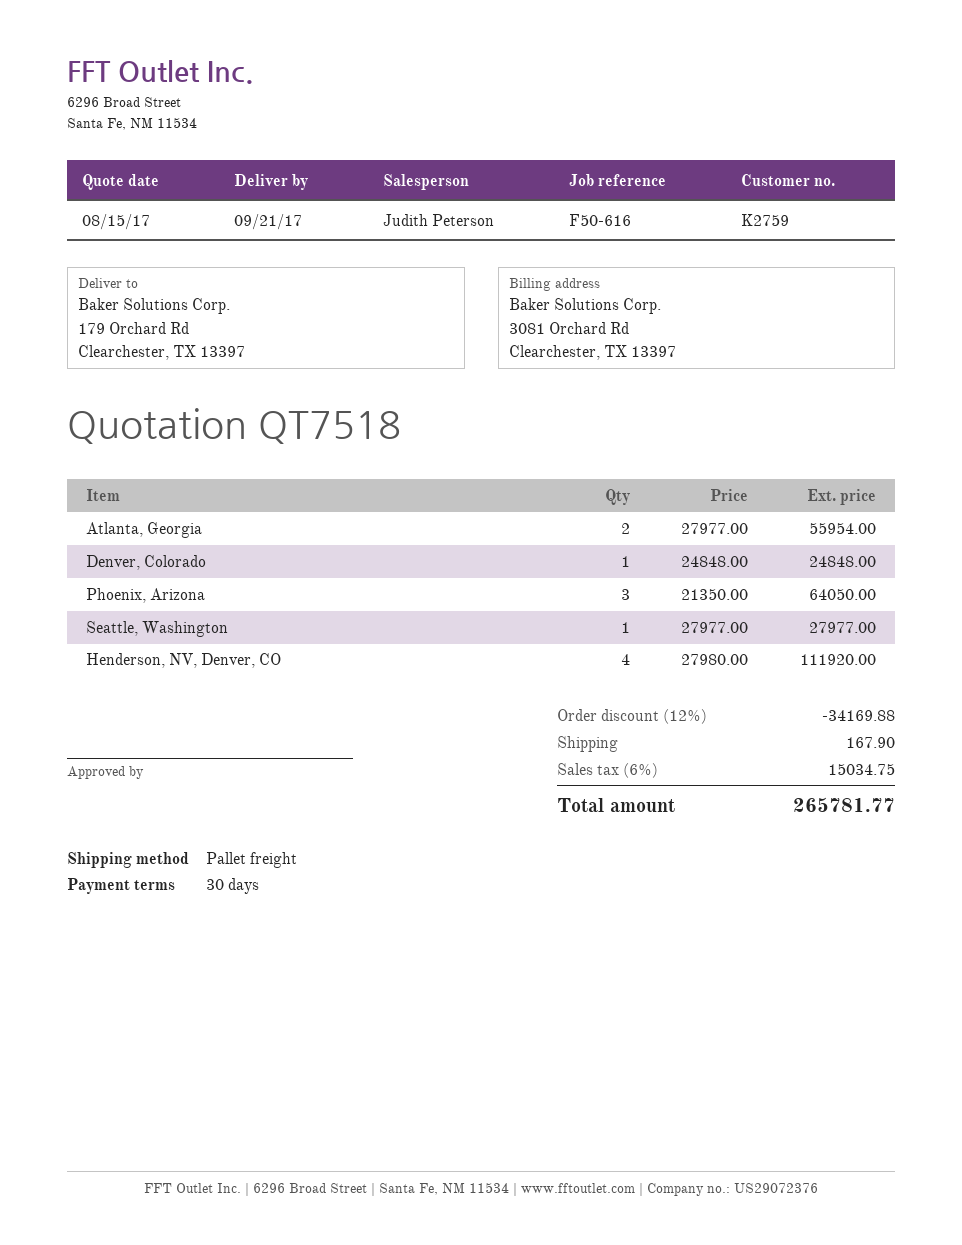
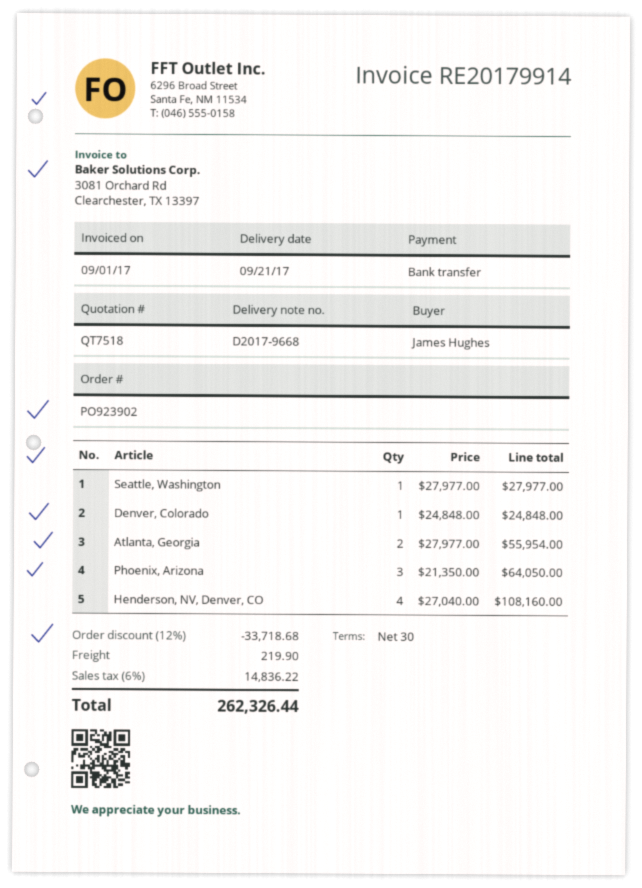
Henderson, NV, Denver, CO: 4 x 27980.00 = 111920.00 -> 4 x 27040.00 = 108160.00
discount: 12% = 34169.88 -> 12% = 33718.68
shipping: 167.90 -> 219.90
tax: 6% = 15034.75 -> 6% = 14836.22
total: 265781.77 -> 262326.44

